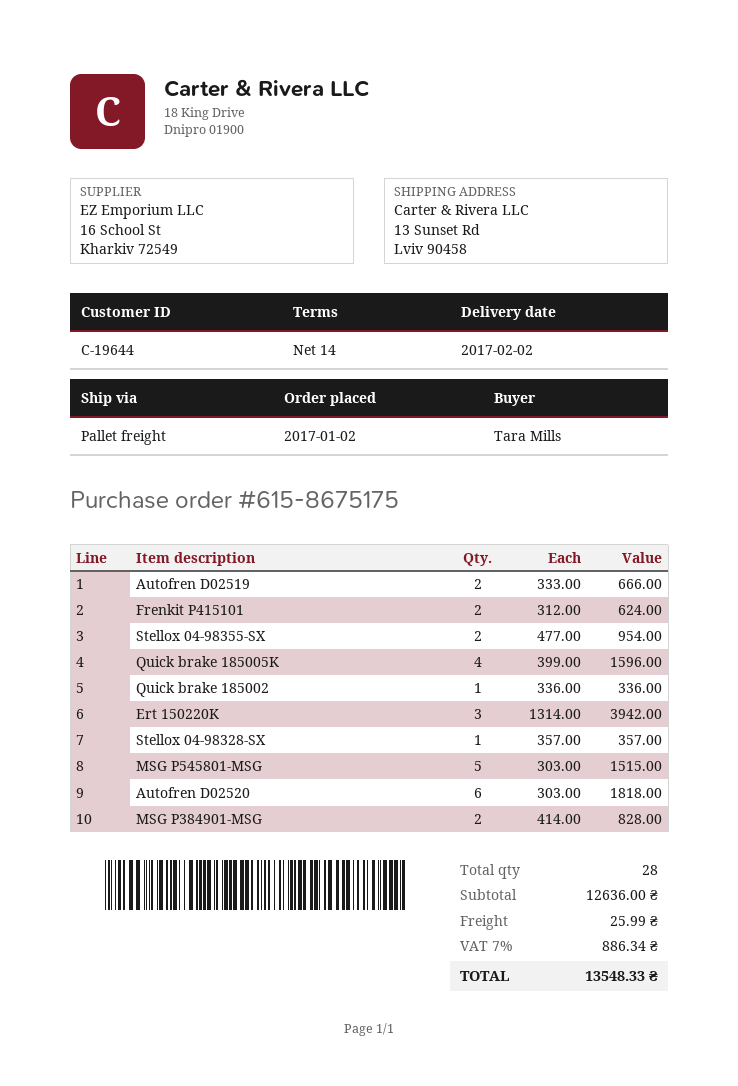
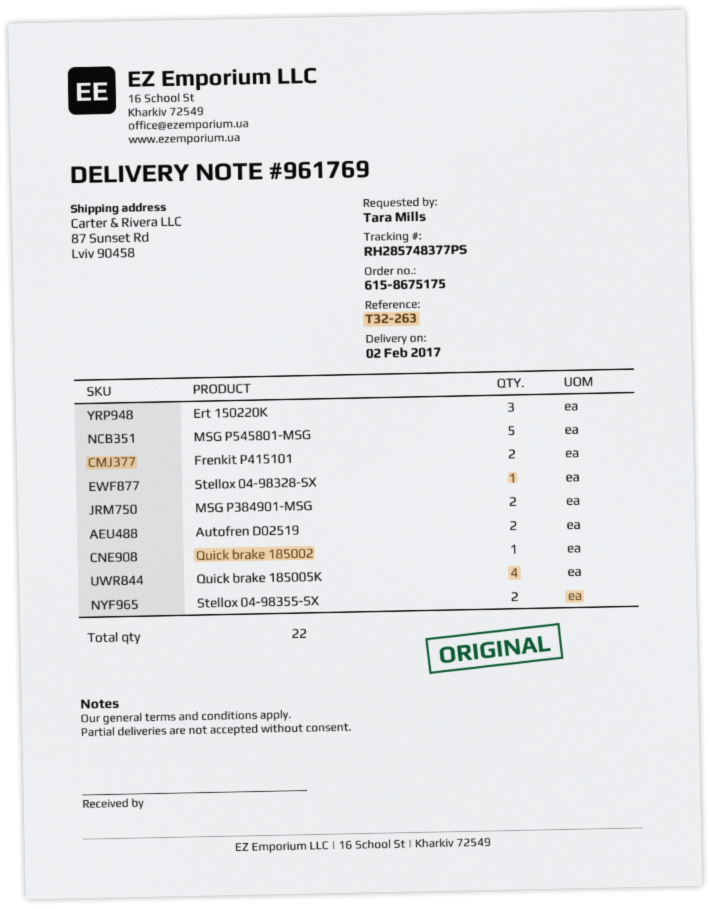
ship to: 13 Sunset Rd, Lviv 90458 -> 87 Sunset Rd, Lviv 90458
Autofren D02520: 6 -> none
total quantity: 28 -> 22

